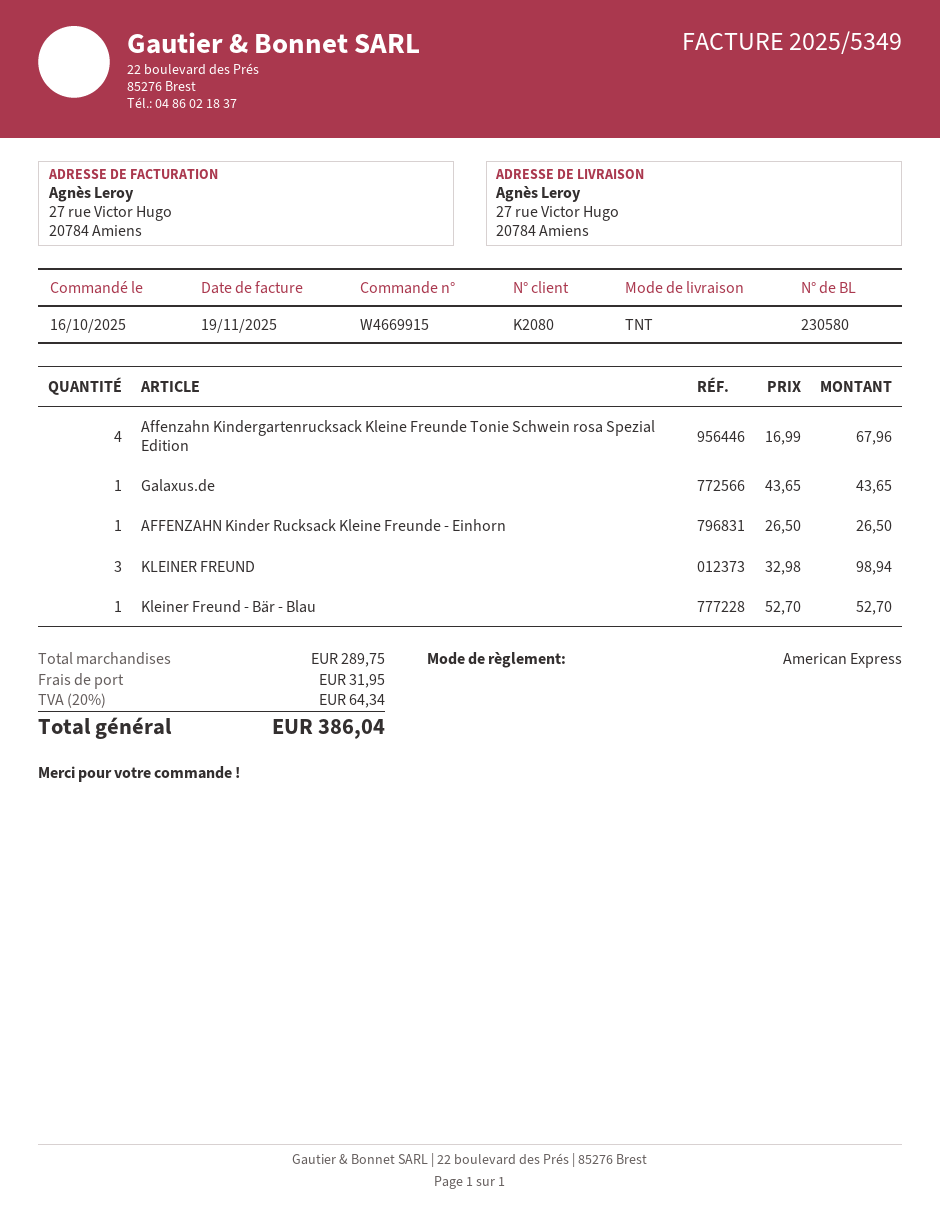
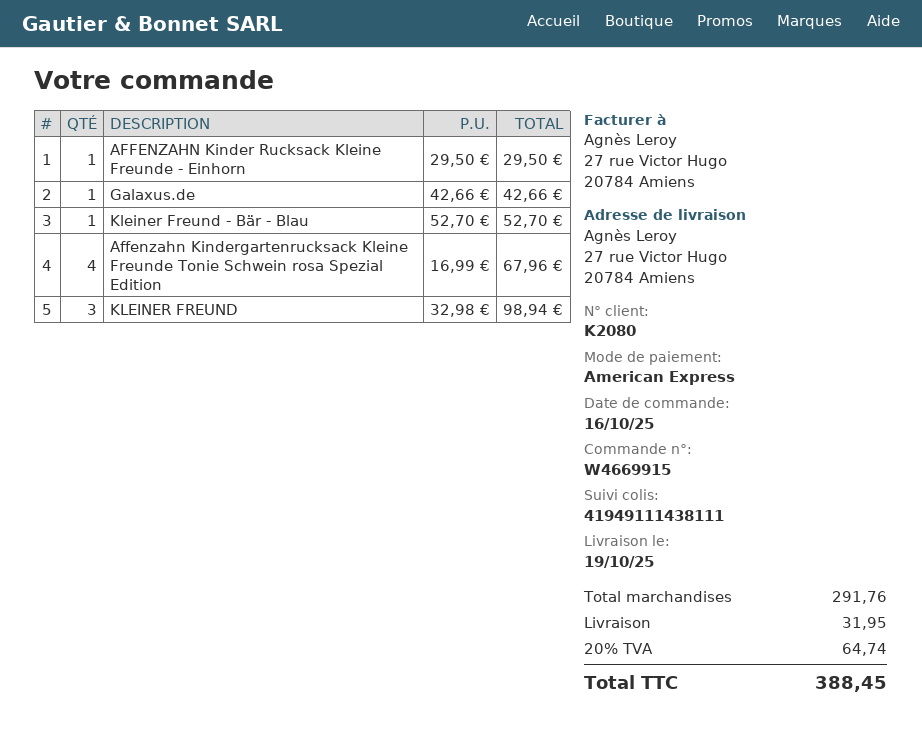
Galaxus.de: 1 x 43.65 = 43.65 -> 1 x 42.66 = 42.66
AFFENZAHN Kinder Rucksack Kleine Freunde - Einhorn: 1 x 26.50 = 26.50 -> 1 x 29.50 = 29.50
subtotal: 289.75 -> 291.76
tax: 20% = 64.34 -> 20% = 64.74
total: 386.04 -> 388.45

